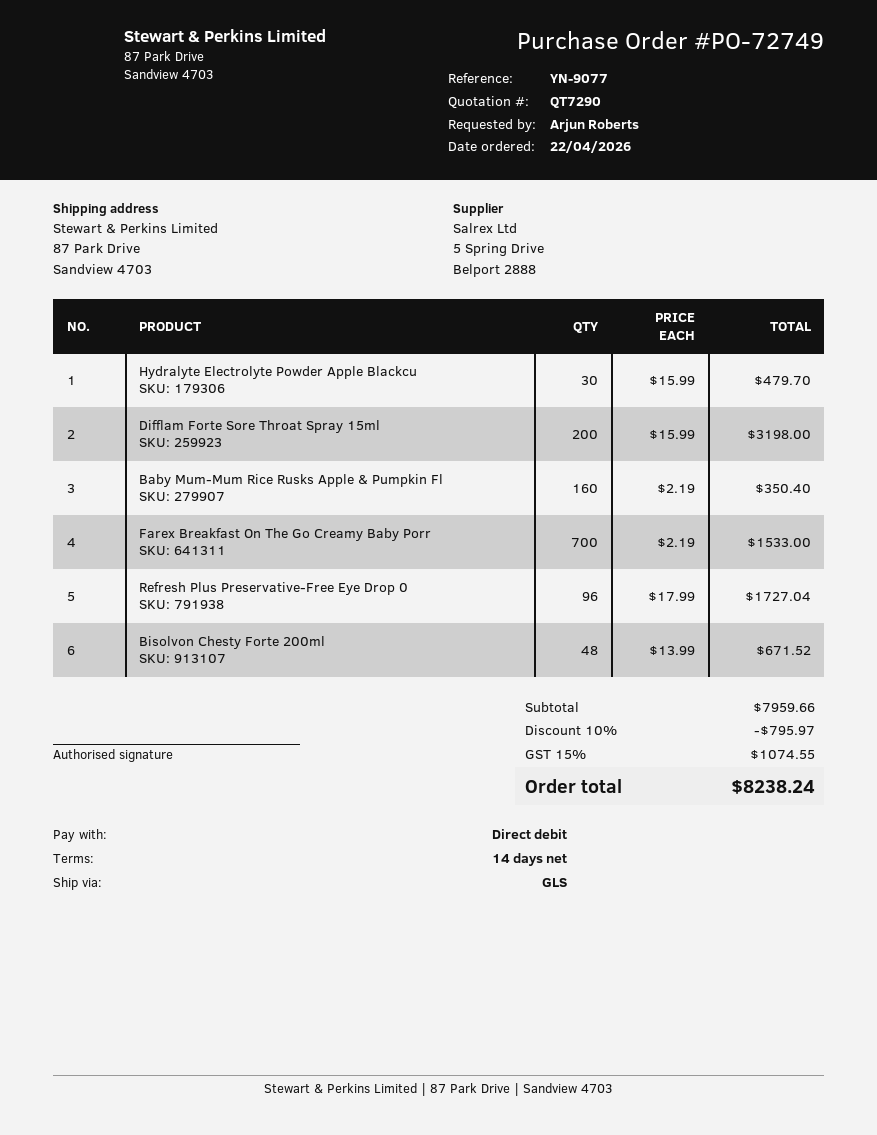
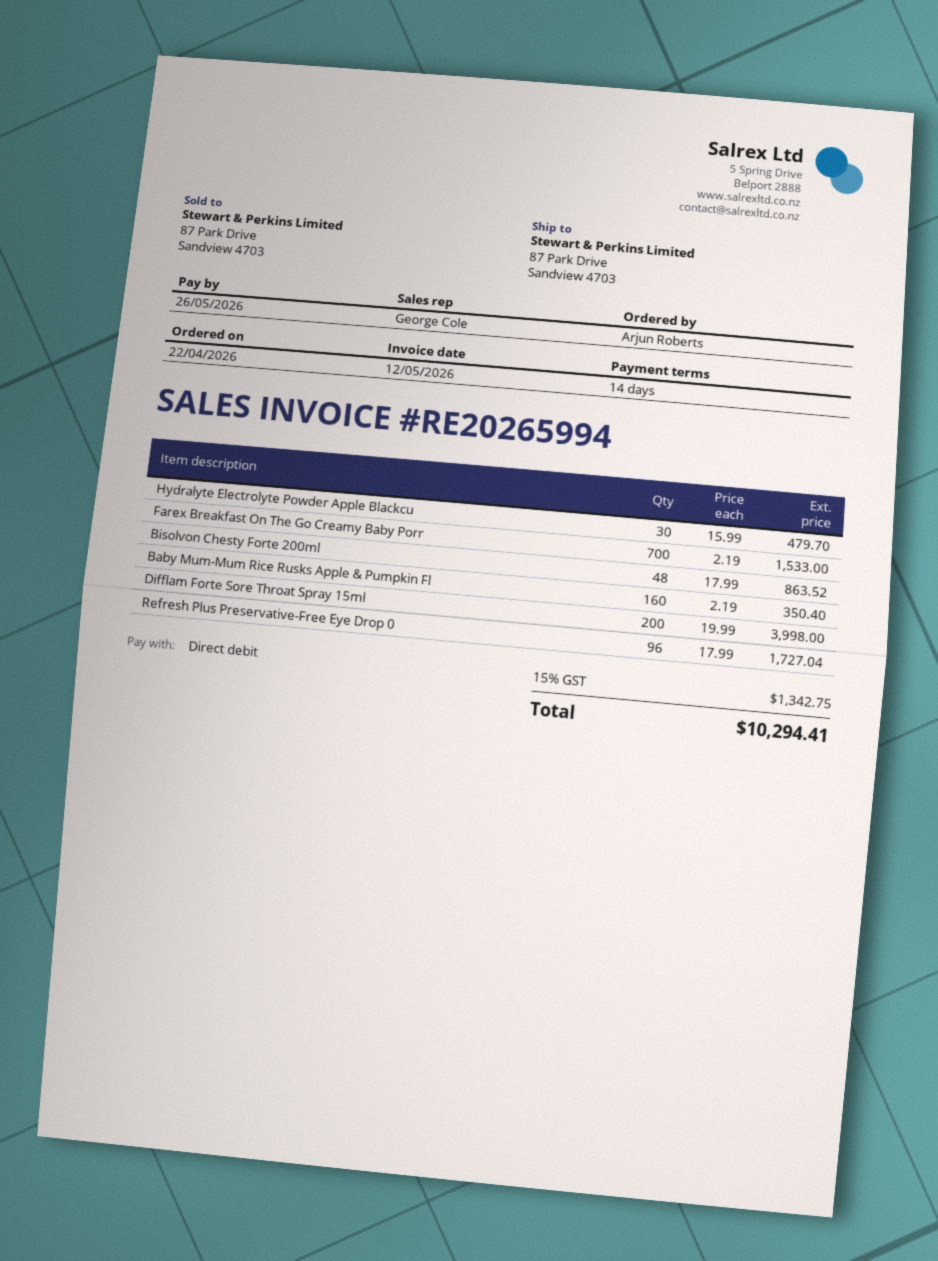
Difflam Forte Sore Throat Spray 15ml: 200 x 15.99 = 3198.00 -> 200 x 19.99 = 3998.00
Bisolvon Chesty Forte 200ml: 48 x 13.99 = 671.52 -> 48 x 17.99 = 863.52
discount: 10% = 795.97 -> none
tax: 15% = 1074.55 -> 15% = 1342.75
total: 8238.24 -> 10294.41

